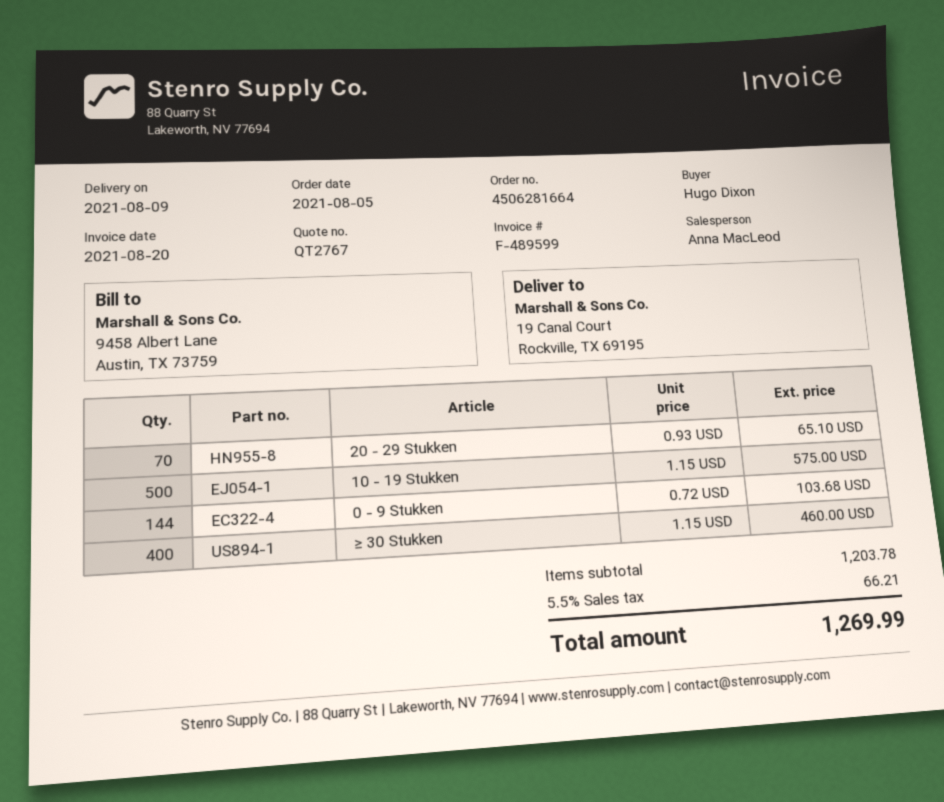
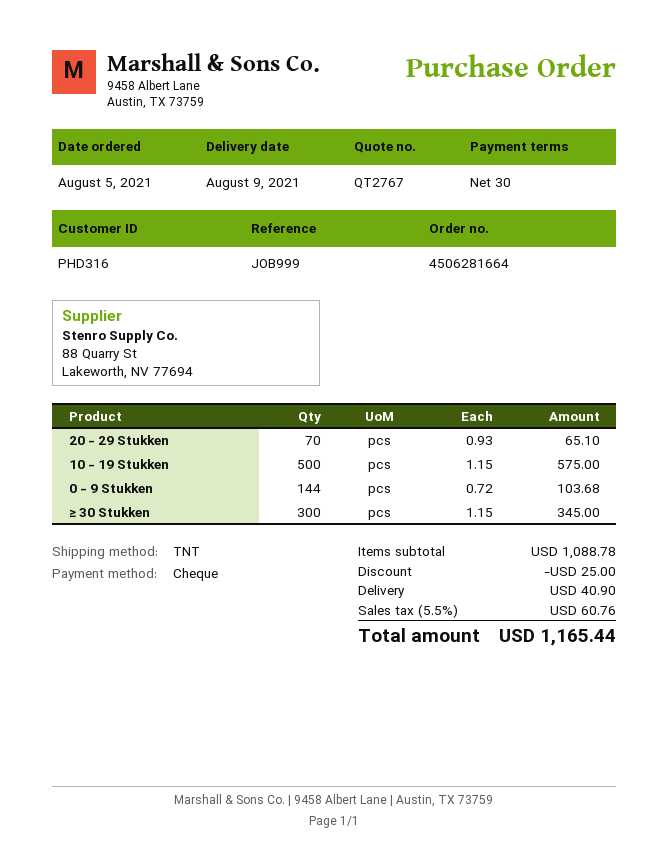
≥ 30 Stukken: 400 x 1.15 = 460.00 -> 300 x 1.15 = 345.00
subtotal: 1203.78 -> 1088.78
discount: none -> 25.00
shipping: none -> 40.90
tax: 5.5% = 66.21 -> 5.5% = 60.76
total: 1269.99 -> 1165.44

